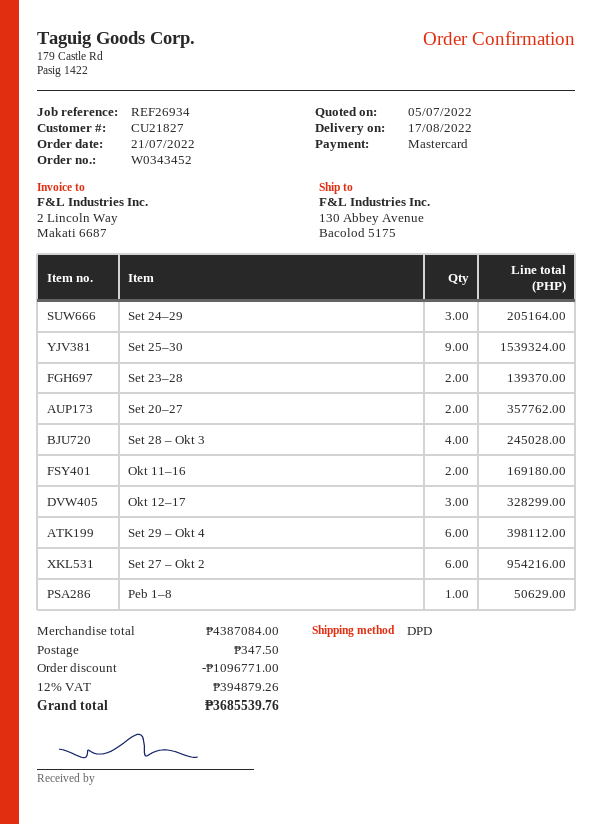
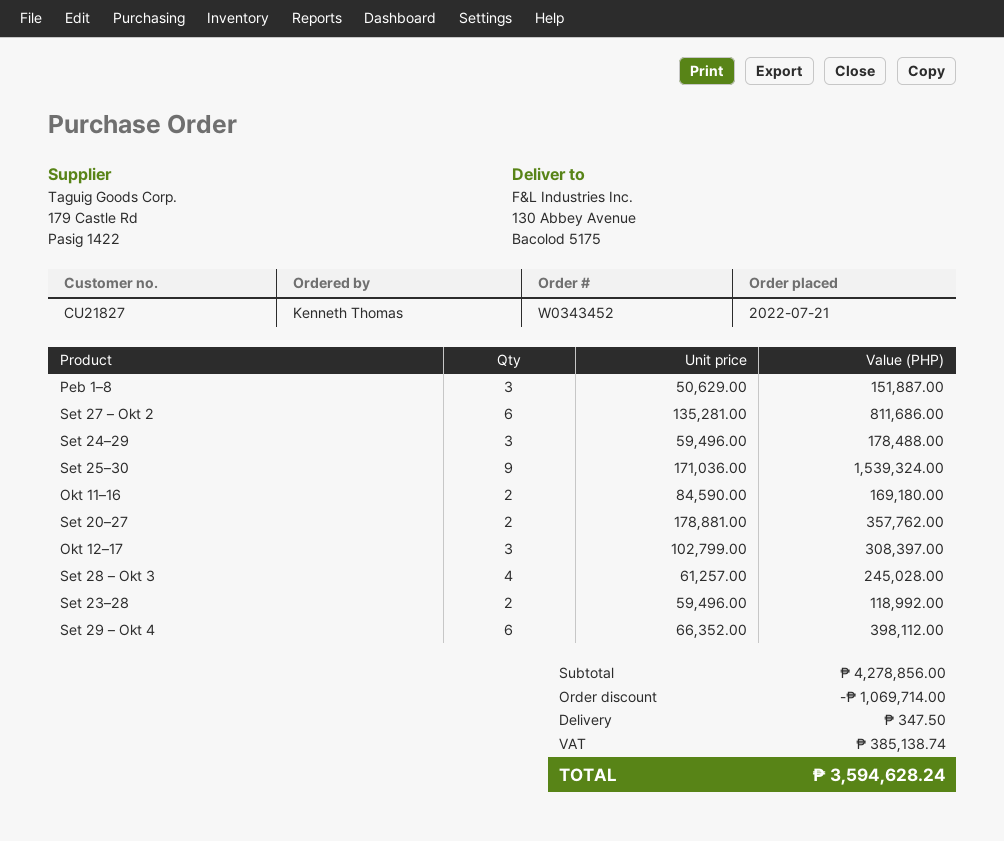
Set 24–29: 3 for 205164.00 -> 3 for 178488.00
Set 23–28: 2 for 139370.00 -> 2 for 118992.00
Okt 12–17: 3 for 328299.00 -> 3 for 308397.00
Set 27 – Okt 2: 6 for 954216.00 -> 6 for 811686.00
Peb 1–8: 1 for 50629.00 -> 3 for 151887.00
subtotal: 4387084.00 -> 4278856.00
discount: 1096771.00 -> 1069714.00
tax: 394879.26 -> 385138.74
total: 3685539.76 -> 3594628.24

